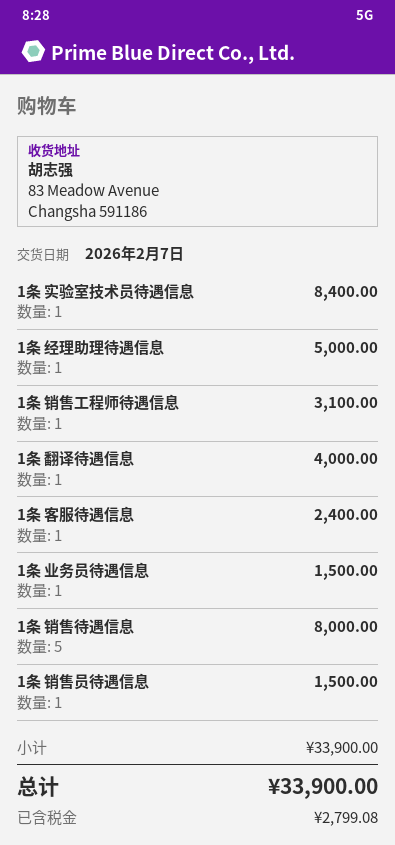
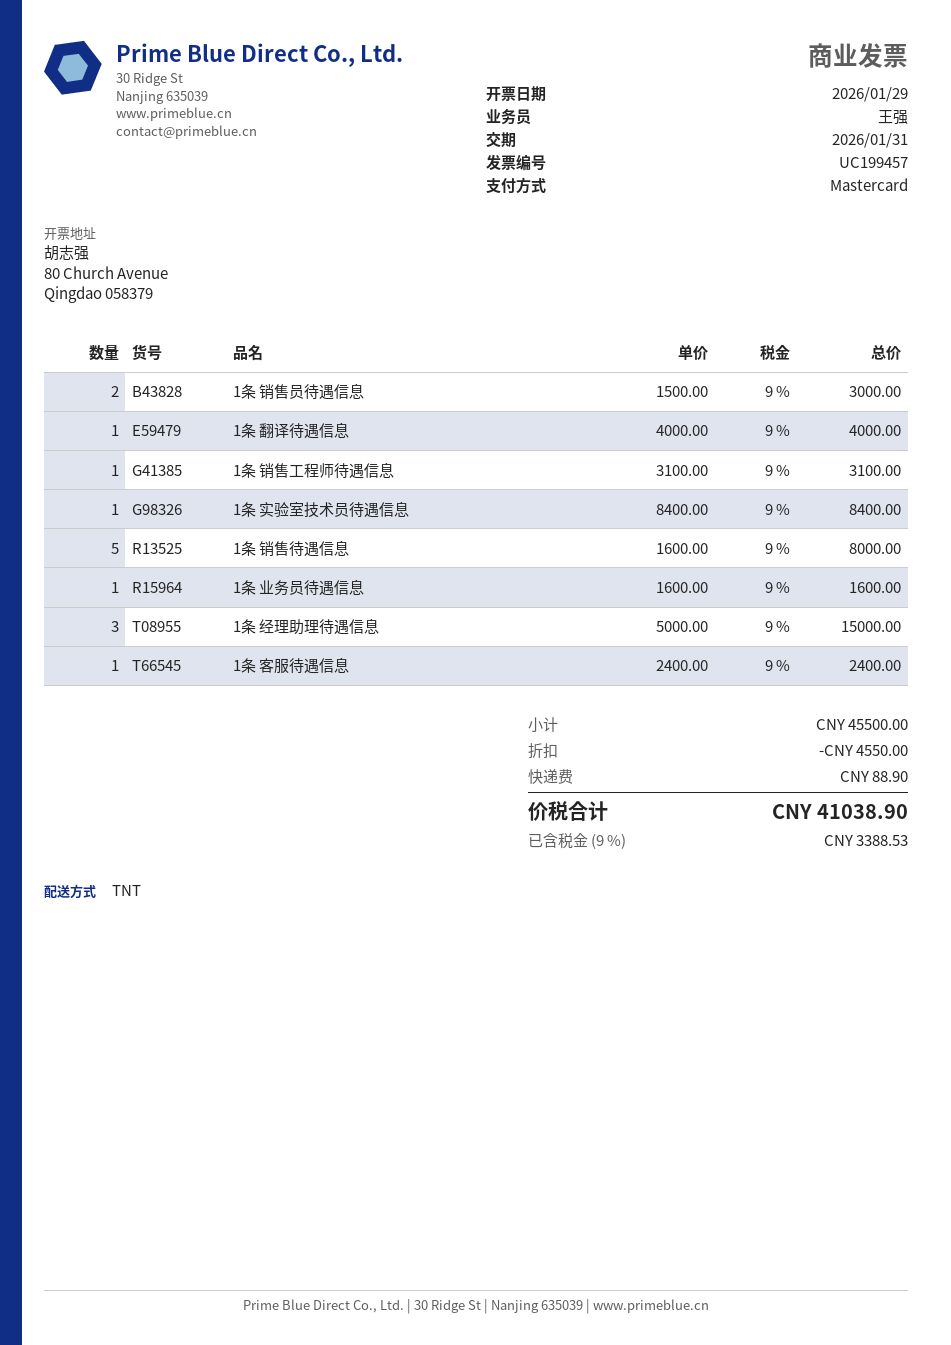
delivery date: 2026-02-07 -> 2026-01-31
1条 经理助理待遇信息: 1 for 5000.00 -> 3 for 15000.00
1条 业务员待遇信息: 1 for 1500.00 -> 1 for 1600.00
1条 销售员待遇信息: 1 for 1500.00 -> 2 for 3000.00
subtotal: 33900.00 -> 45500.00
discount: none -> 4550.00
shipping: none -> 88.90
tax: 2799.08 -> 3388.53
total: 33900.00 -> 41038.90

